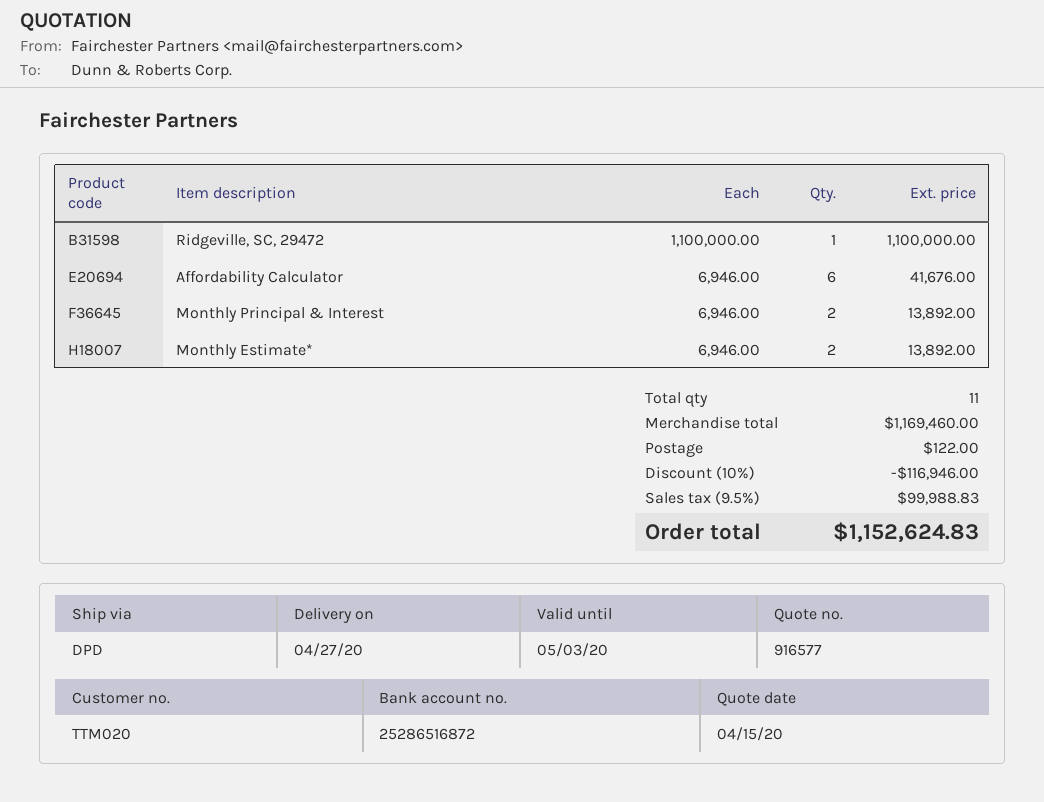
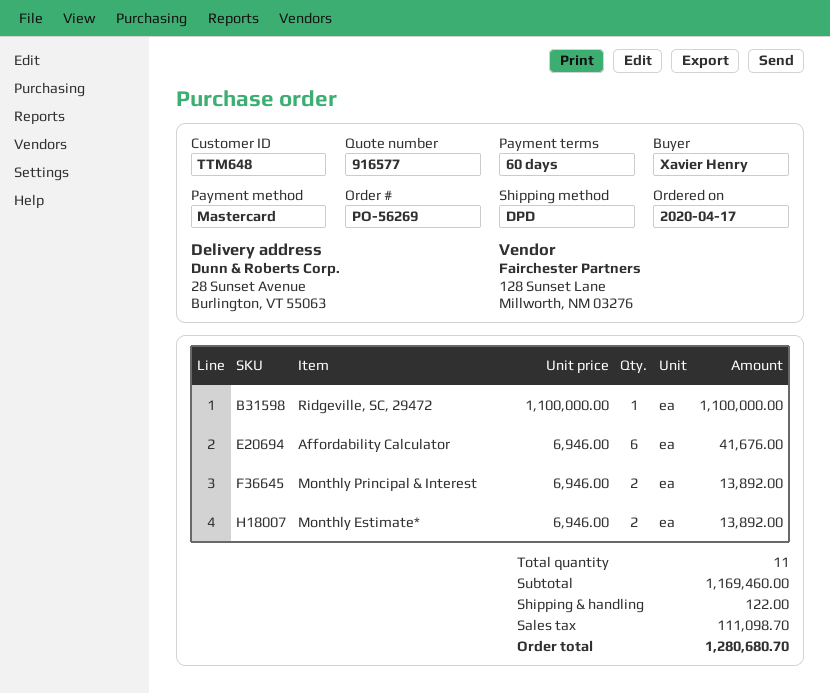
customer number: TTM020 -> TTM648
discount: 10% = 116946.00 -> none
tax: 99988.83 -> 111098.70
total: 1152624.83 -> 1280680.70

